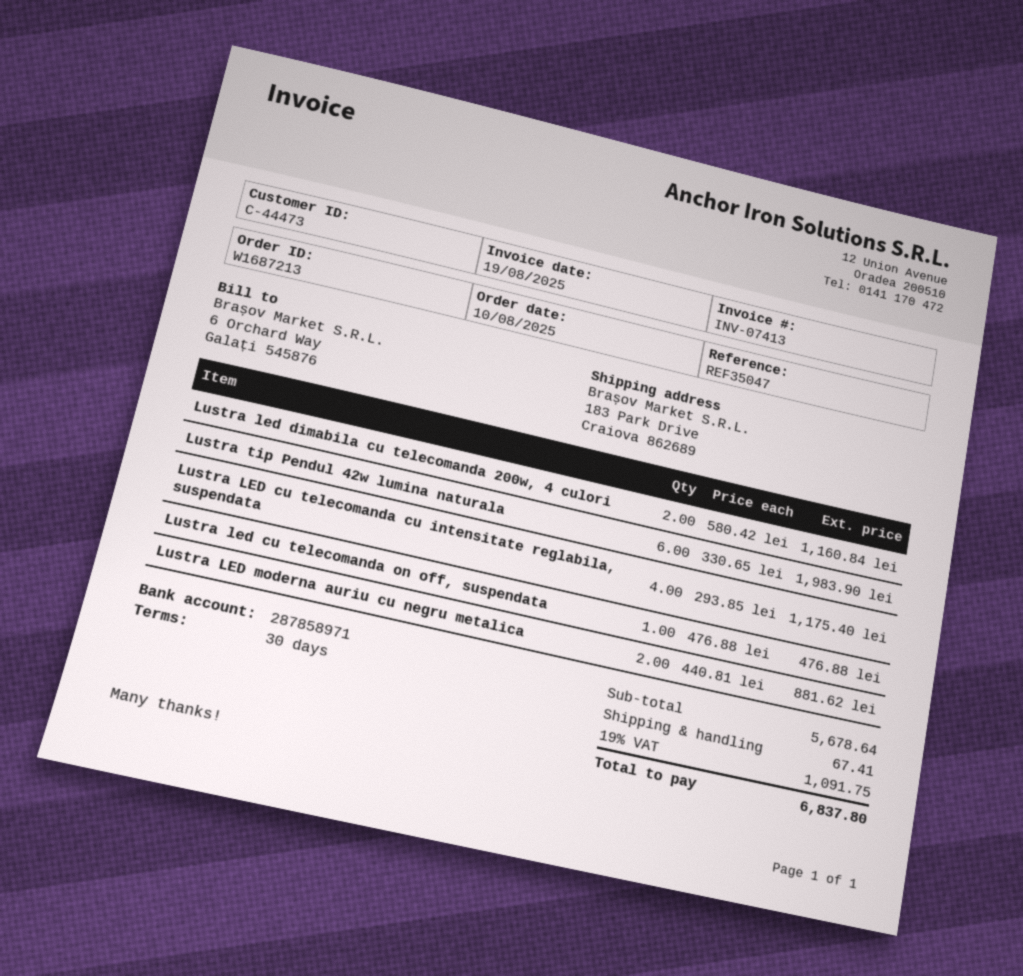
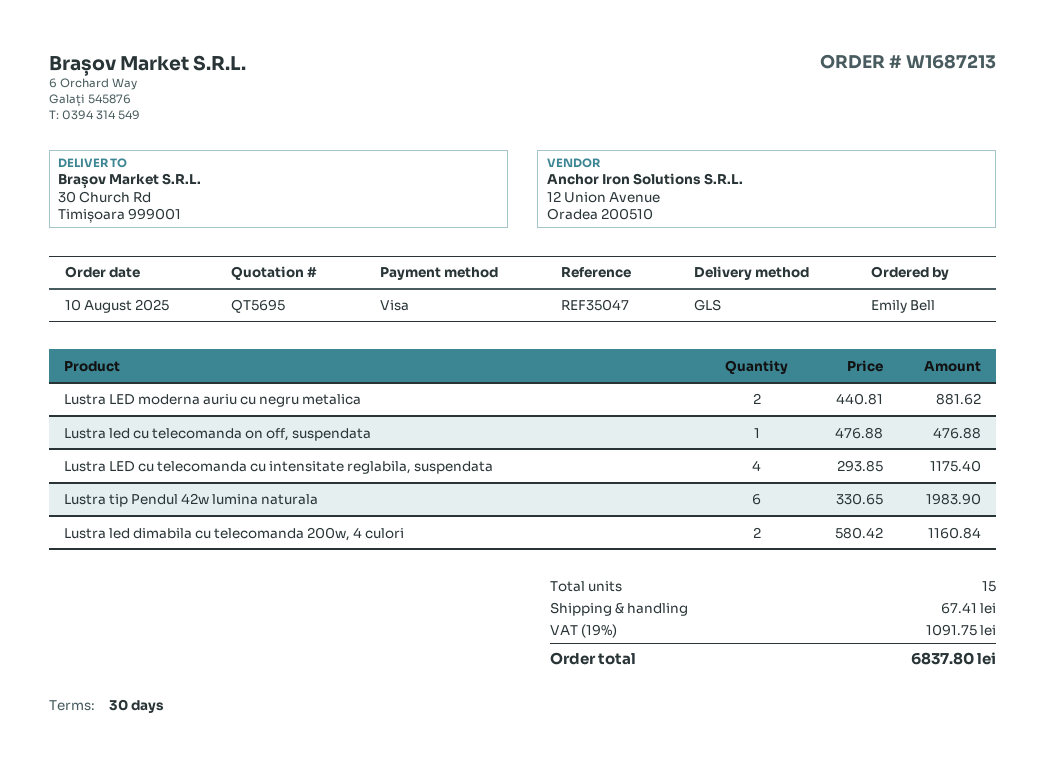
ship to: 183 Park Drive, Craiova 862689 -> 30 Church Rd, Timișoara 999001

